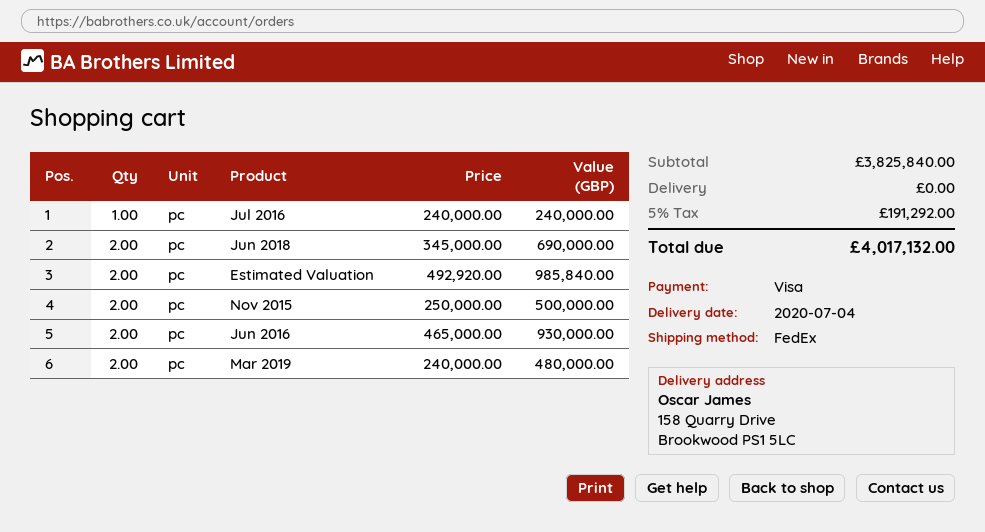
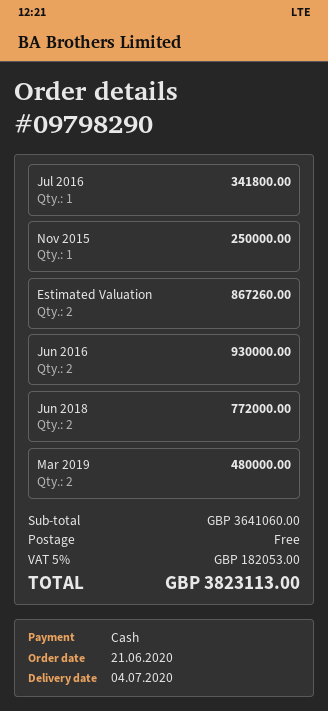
payment method: Visa -> cash
Jul 2016: 1 for 240000.00 -> 1 for 341800.00
Jun 2018: 2 for 690000.00 -> 2 for 772000.00
Estimated Valuation: 2 for 985840.00 -> 2 for 867260.00
Nov 2015: 2 for 500000.00 -> 1 for 250000.00
subtotal: 3825840.00 -> 3641060.00
tax: 5% = 191292.00 -> 5% = 182053.00
total: 4017132.00 -> 3823113.00

